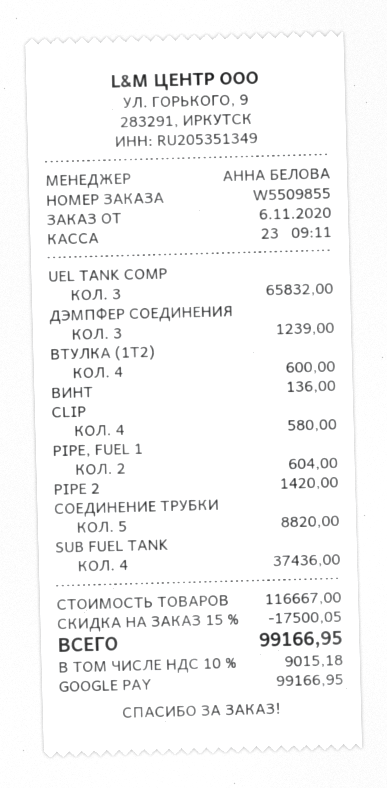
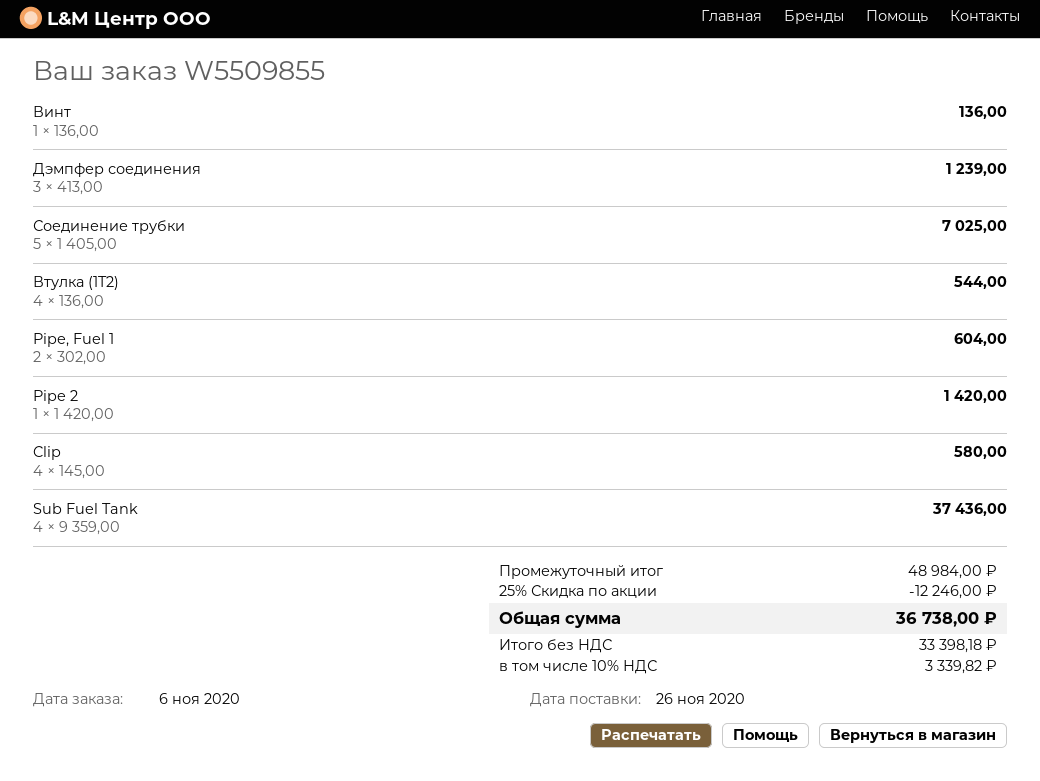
UEL TANK COMP: 3 for 65832.00 -> none
ВТУЛКА (1T2): 4 for 600.00 -> 4 for 544.00
СОЕДИНЕНИЕ ТРУБКИ: 5 for 8820.00 -> 5 for 7025.00
subtotal: 116667.00 -> 48984.00
discount: 15% = 17500.05 -> 25% = 12246.00
tax: 10% = 9015.18 -> 10% = 3339.82
total: 99166.95 -> 36738.00

